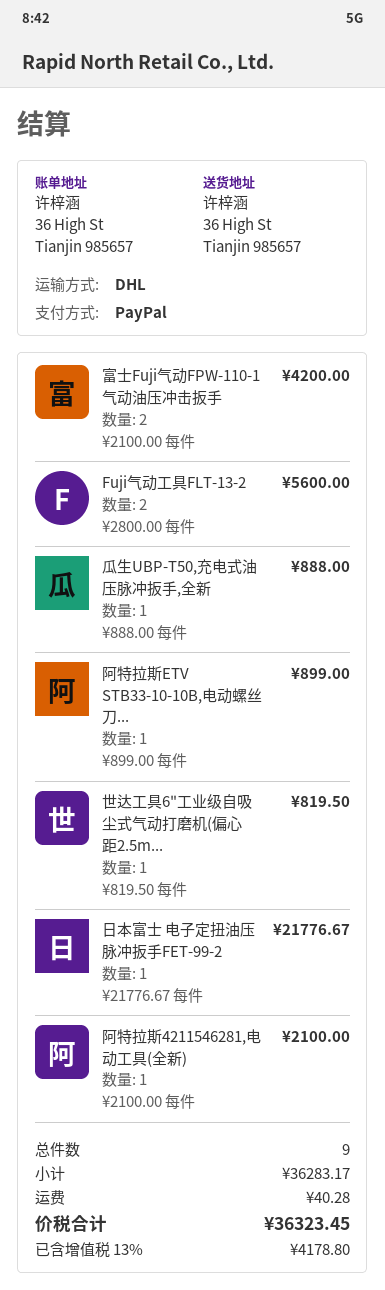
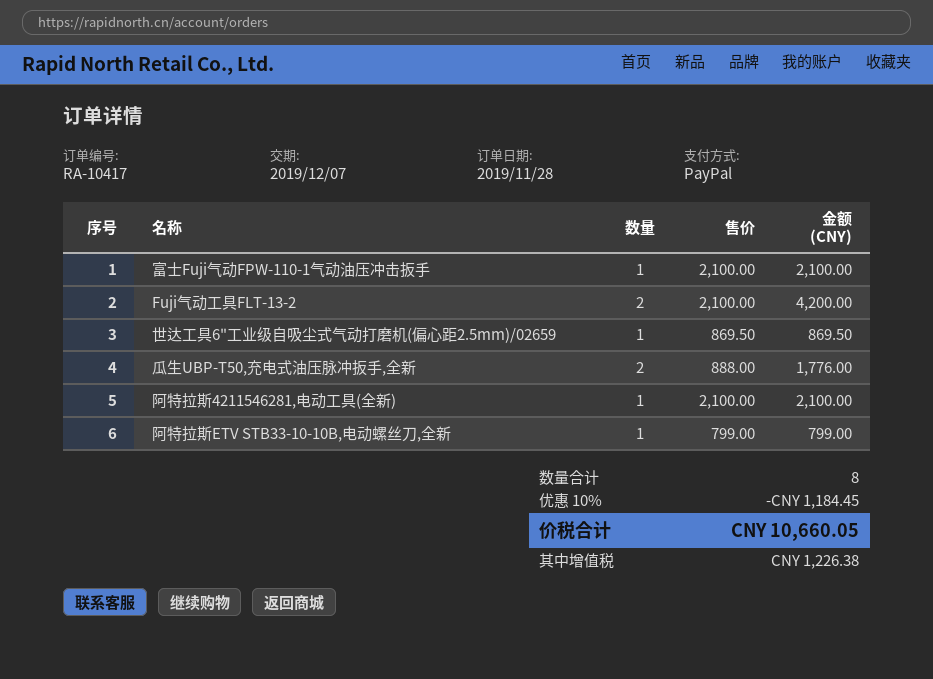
富士Fuji气动FPW-110-1气动油压冲击扳手: 2 x 2100.00 = 4200.00 -> 1 x 2100.00 = 2100.00
Fuji气动工具FLT-13-2: 2 x 2800.00 = 5600.00 -> 2 x 2100.00 = 4200.00
瓜生UBP-T50,充电式油压脉冲扳手,全新: 1 x 888.00 = 888.00 -> 2 x 888.00 = 1776.00
阿特拉斯ETV STB33-10-10B,电动螺丝刀...: 1 x 899.00 = 899.00 -> 1 x 799.00 = 799.00
世达工具6"工业级自吸尘式气动打磨机(偏心距2.5m...: 1 x 819.50 = 819.50 -> 1 x 869.50 = 869.50
日本富士 电子定扭油压脉冲扳手FET-99-2: 1 x 21776.67 = 21776.67 -> none
total quantity: 9 -> 8
discount: none -> 10% = 1184.45
shipping: 40.28 -> none
tax: 4178.80 -> 1226.38
total: 36323.45 -> 10660.05

